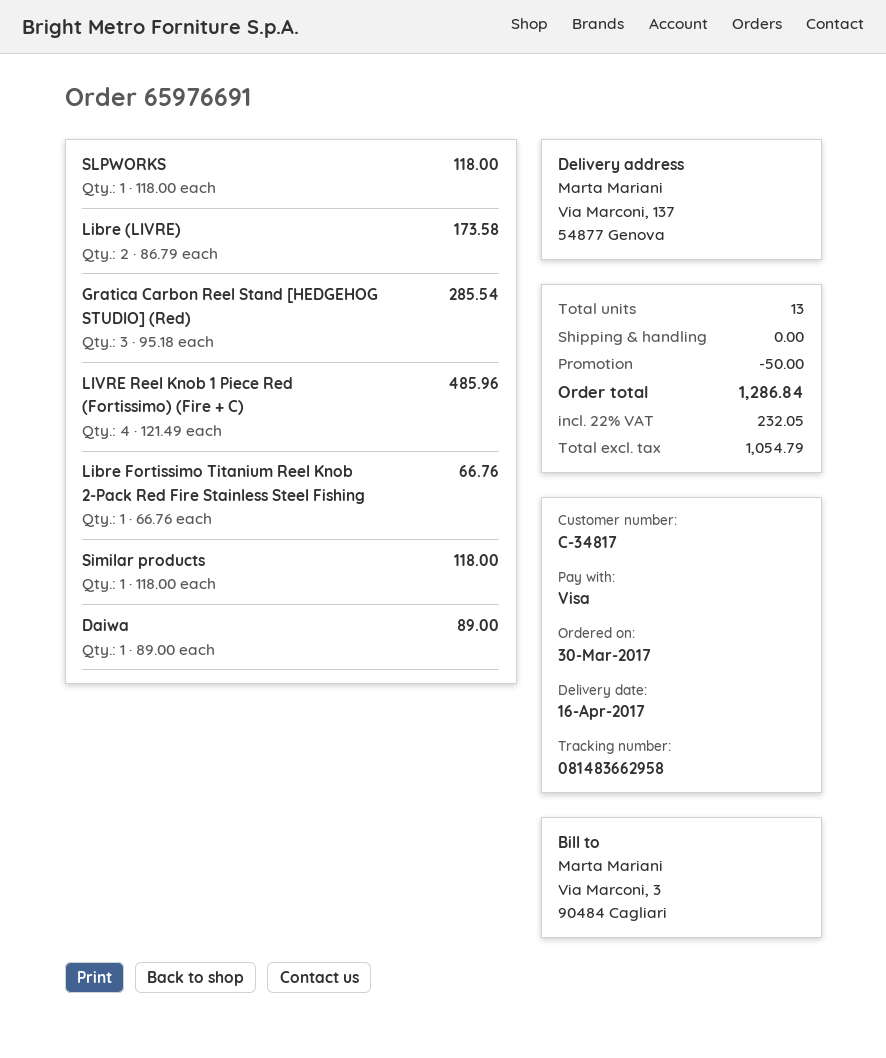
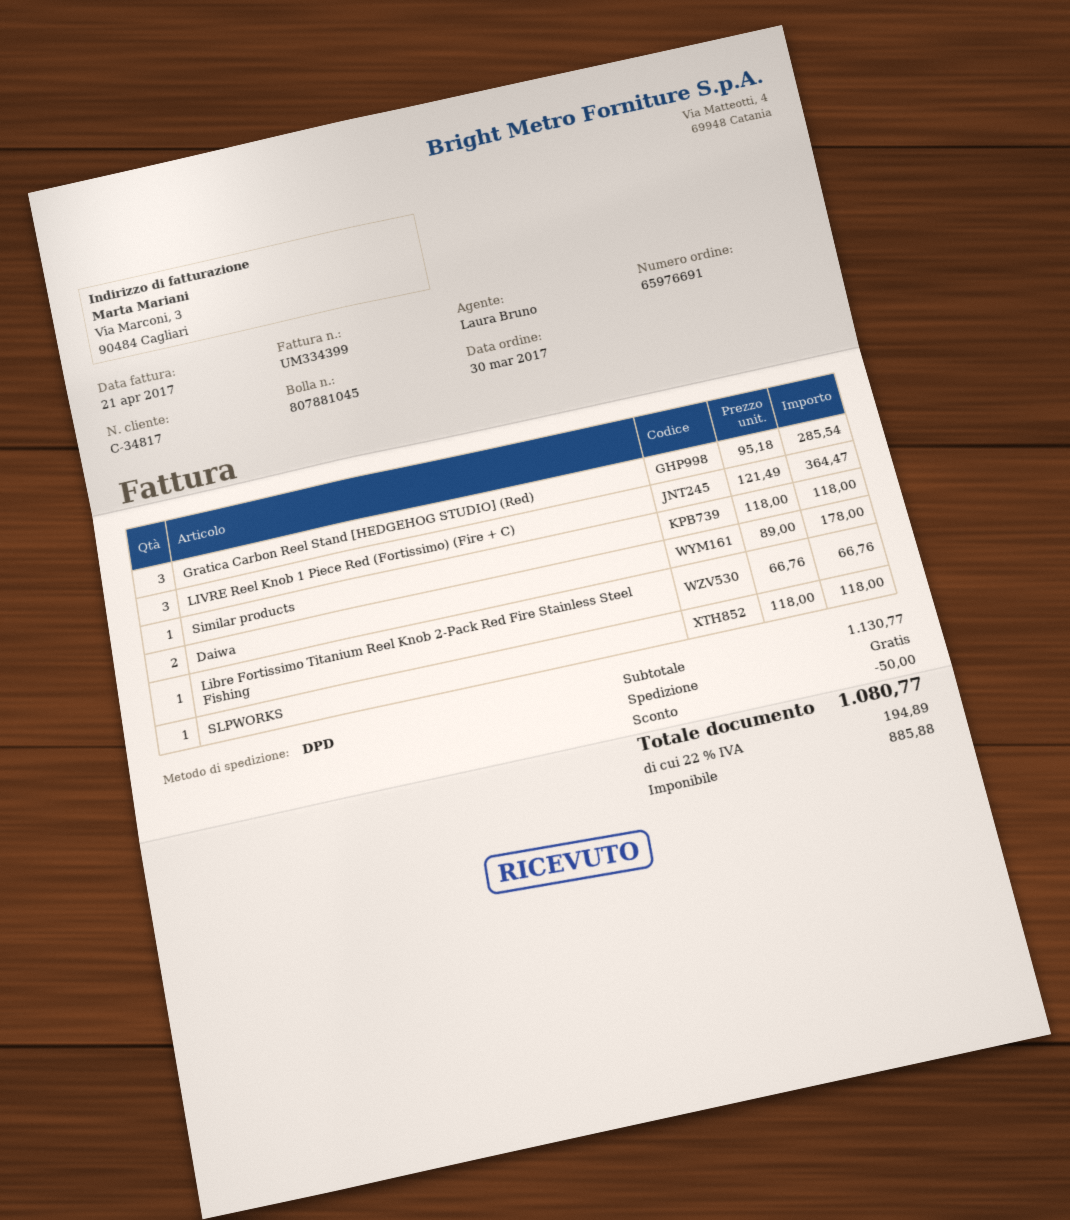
Libre (LIVRE): 2 x 86.79 = 173.58 -> none
LIVRE Reel Knob 1 Piece Red (Fortissimo) (Fire + C): 4 x 121.49 = 485.96 -> 3 x 121.49 = 364.47
Daiwa: 1 x 89.00 = 89.00 -> 2 x 89.00 = 178.00
net: 1054.79 -> 885.88
tax: 22% = 232.05 -> 22% = 194.89
total: 1286.84 -> 1080.77

